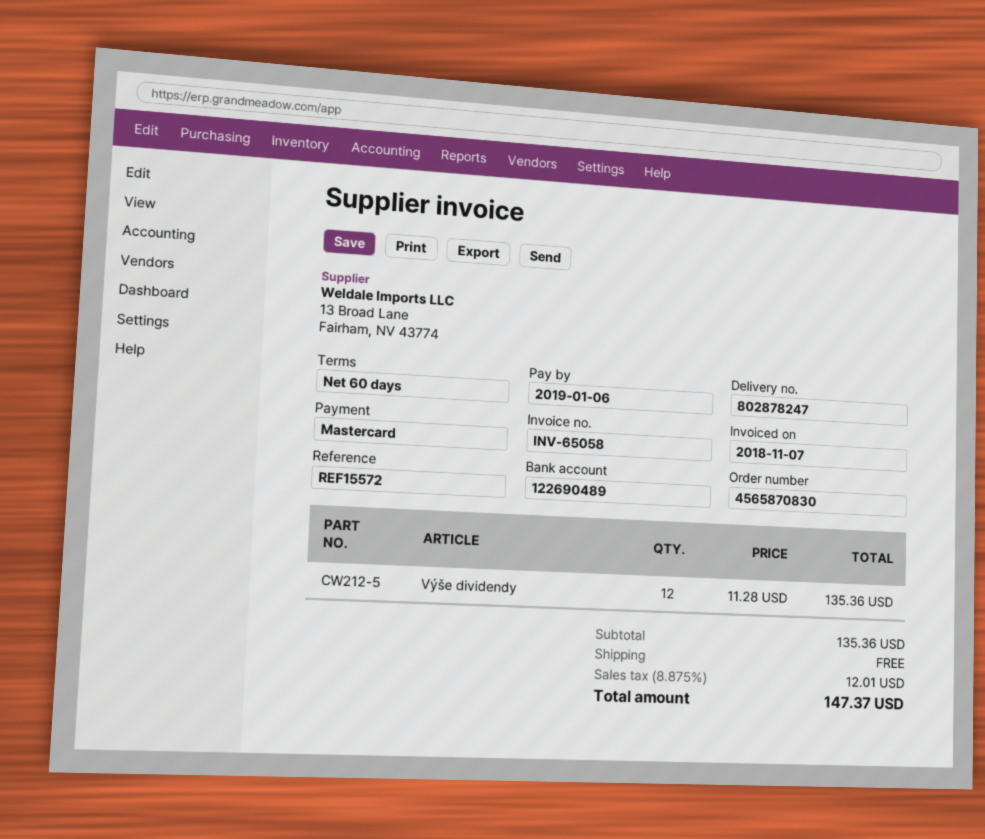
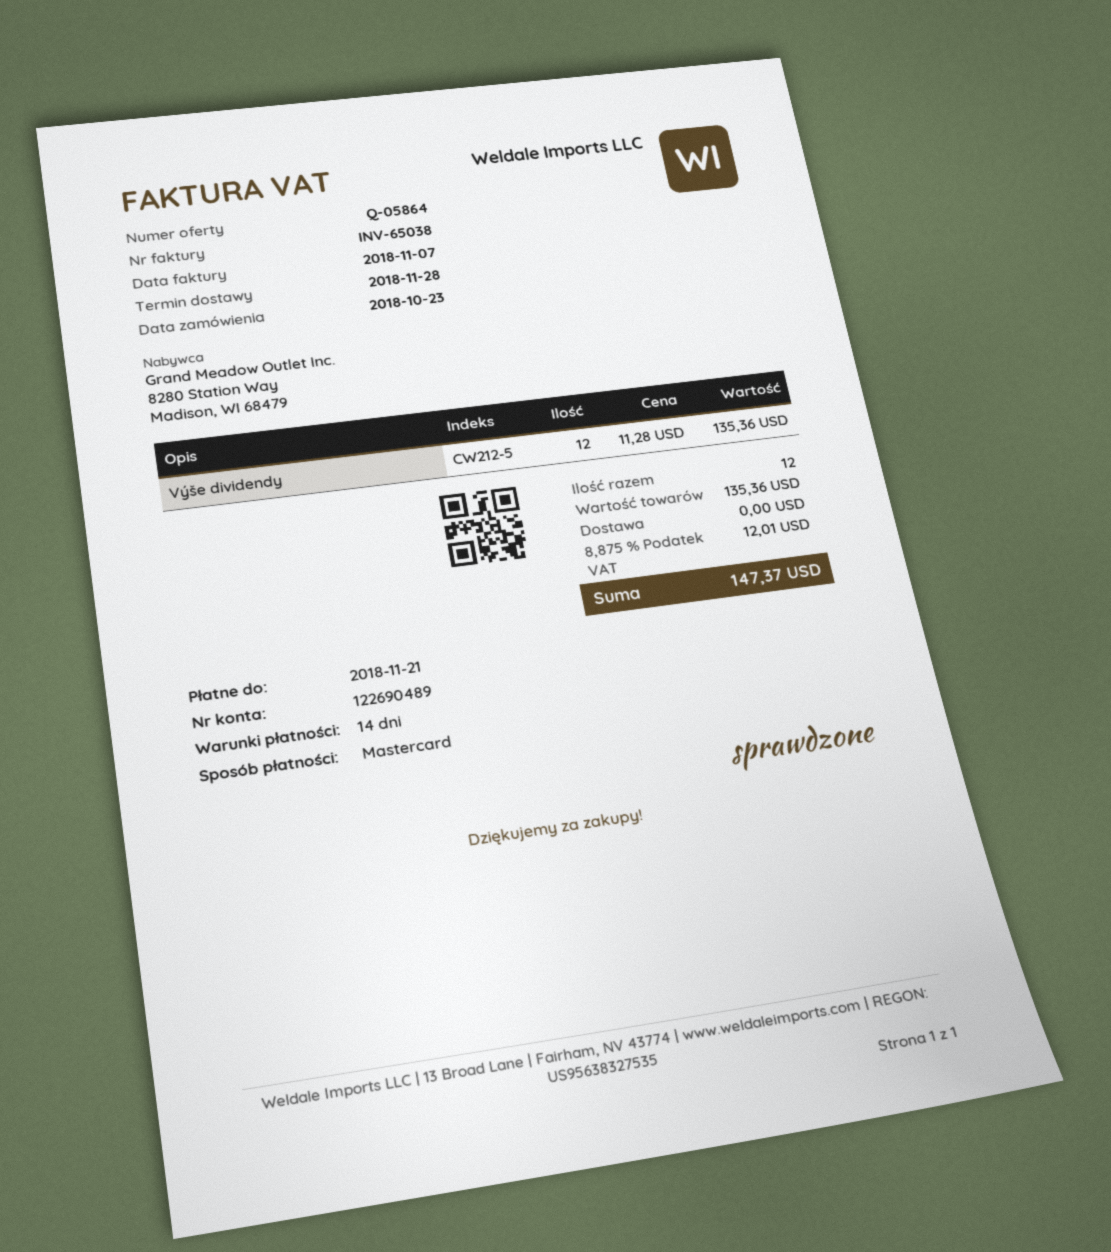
invoice number: INV-65058 -> INV-65038
payment terms: 60 days -> 14 days
due date: 2019-01-06 -> 2018-11-21

